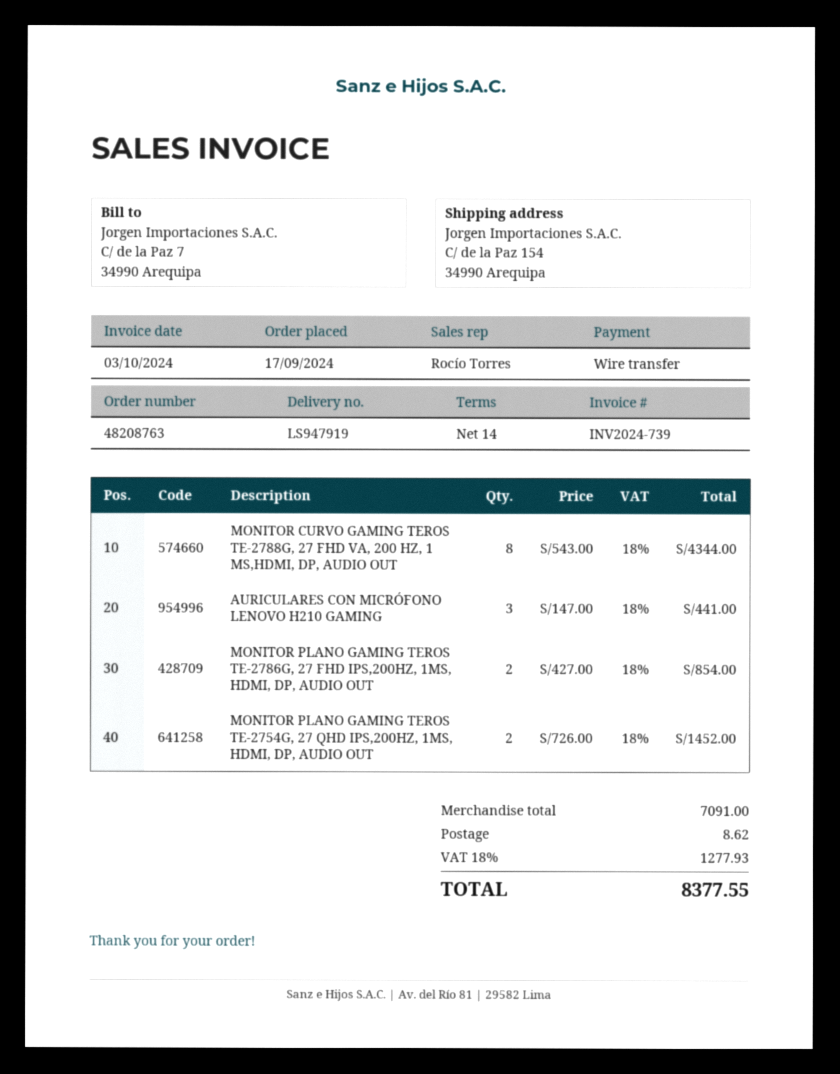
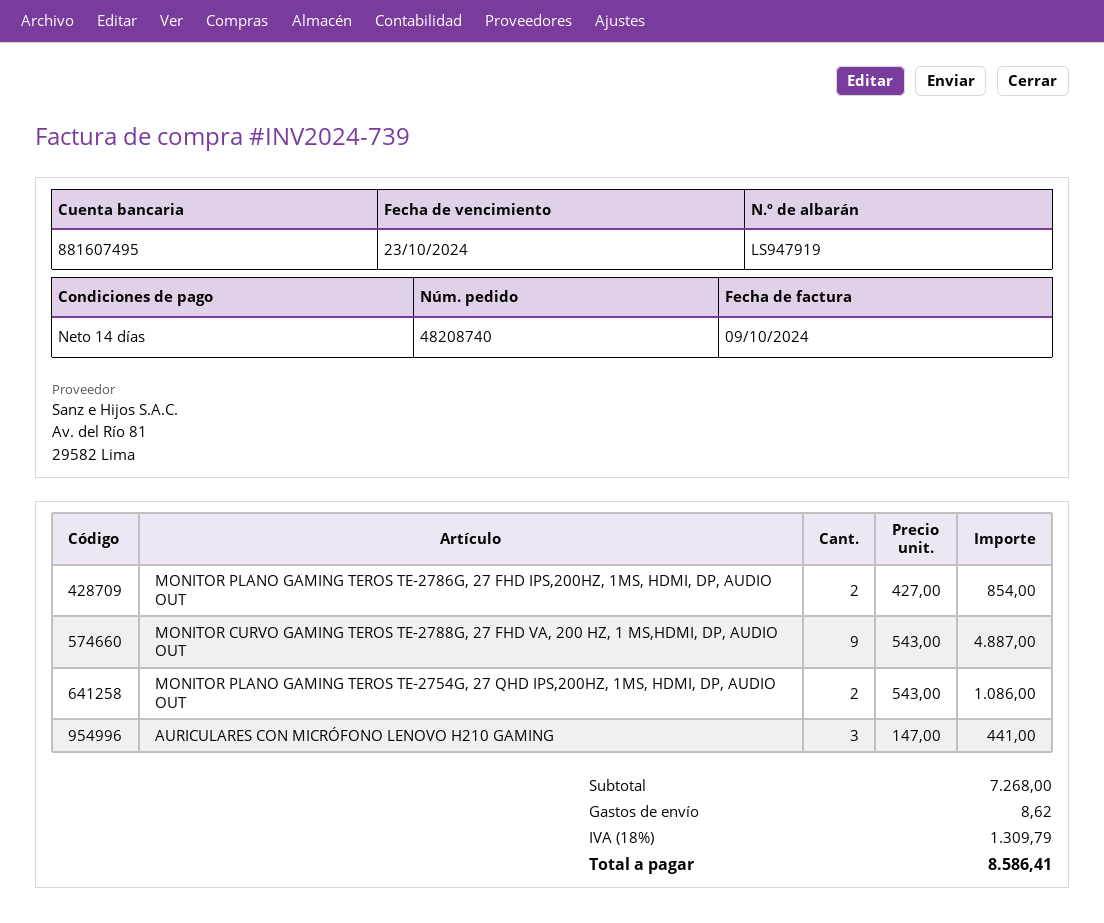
order number: 48208763 -> 48208740
invoice date: 2024-10-03 -> 2024-10-09
MONITOR CURVO GAMING TEROS TE-2788G, 27 FHD VA, 200 HZ, 1 MS,HDMI, DP, AUDIO OUT: 8 x 543.00 = 4344.00 -> 9 x 543.00 = 4887.00
MONITOR PLANO GAMING TEROS TE-2754G, 27 QHD IPS,200HZ, 1MS, HDMI, DP, AUDIO OUT: 2 x 726.00 = 1452.00 -> 2 x 543.00 = 1086.00
subtotal: 7091.00 -> 7268.00
tax: 18% = 1277.93 -> 18% = 1309.79
total: 8377.55 -> 8586.41

